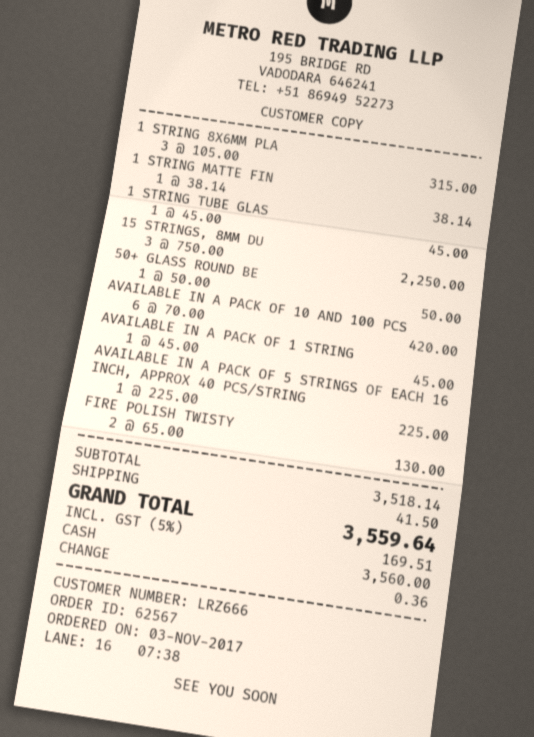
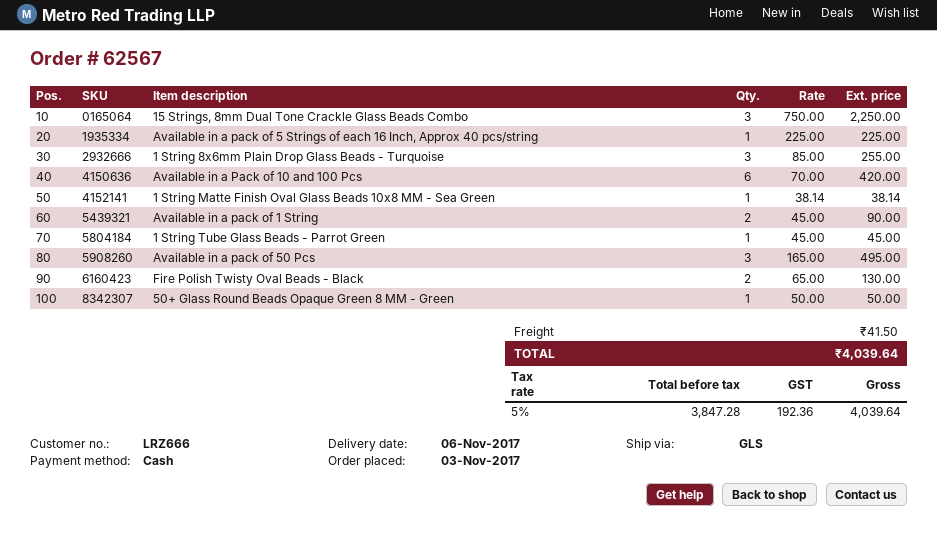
1 STRING 8X6MM PLA: 3 x 105.00 = 315.00 -> 3 x 85.00 = 255.00
AVAILABLE IN A PACK OF 1 STRING: 1 x 45.00 = 45.00 -> 2 x 45.00 = 90.00
Available in a pack of 50 Pcs: none -> 3 x 165.00 = 495.00
tax: 5% = 169.51 -> 5% = 192.36
total: 3559.64 -> 4039.64

